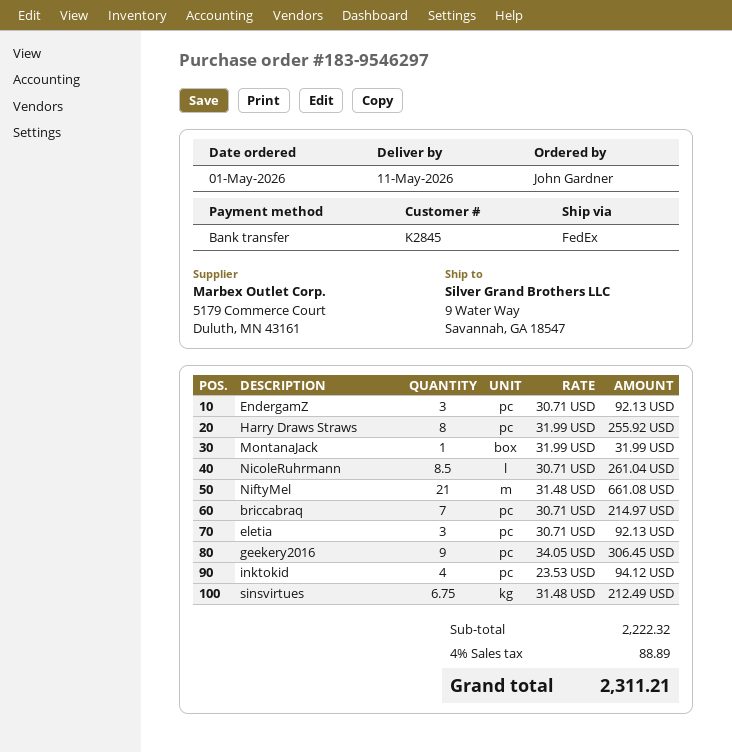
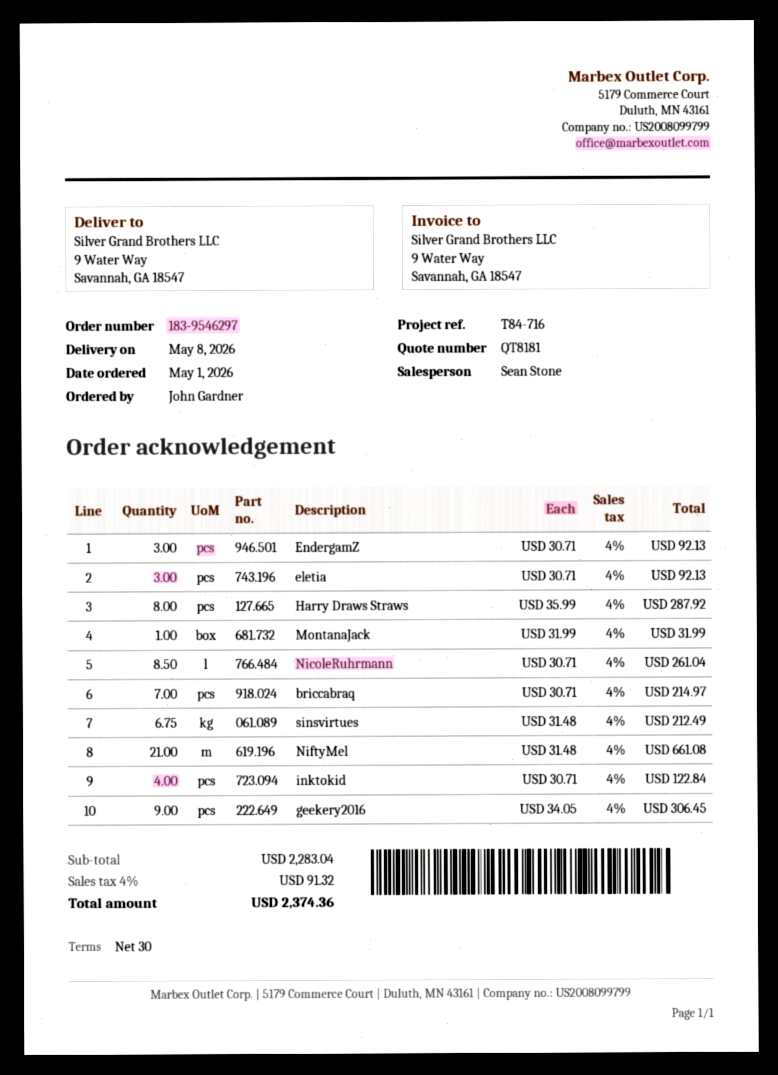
delivery date: 2026-05-11 -> 2026-05-08
Harry Draws Straws: 8 x 31.99 = 255.92 -> 8 x 35.99 = 287.92
inktokid: 4 x 23.53 = 94.12 -> 4 x 30.71 = 122.84
subtotal: 2222.32 -> 2283.04
tax: 4% = 88.89 -> 4% = 91.32
total: 2311.21 -> 2374.36

